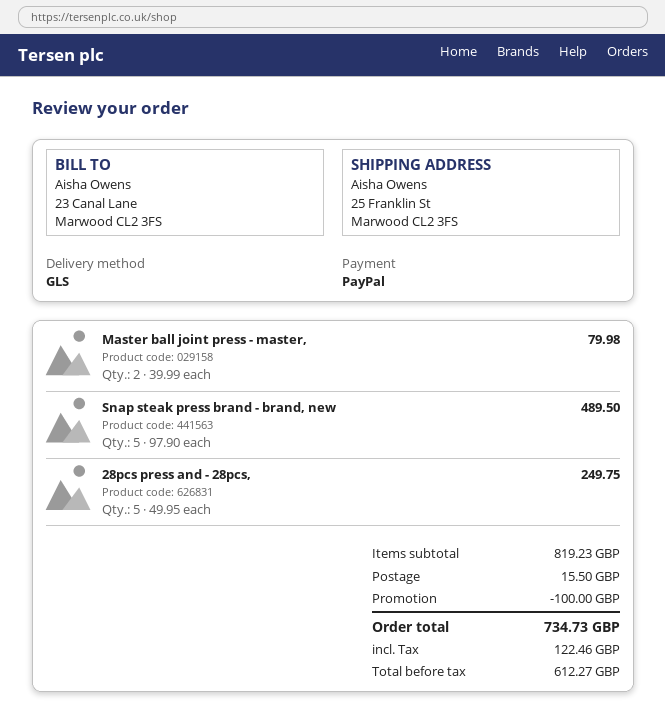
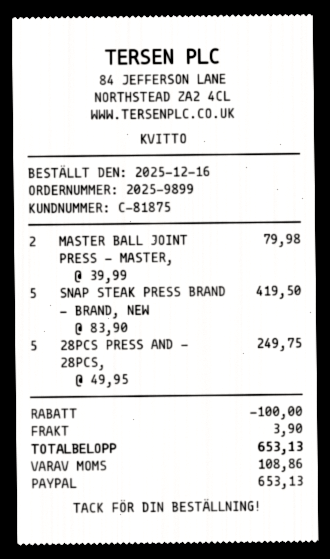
Snap steak press brand - brand, new: 5 x 97.90 = 489.50 -> 5 x 83.90 = 419.50
shipping: 15.50 -> 3.90
tax: 122.46 -> 108.86
total: 734.73 -> 653.13

